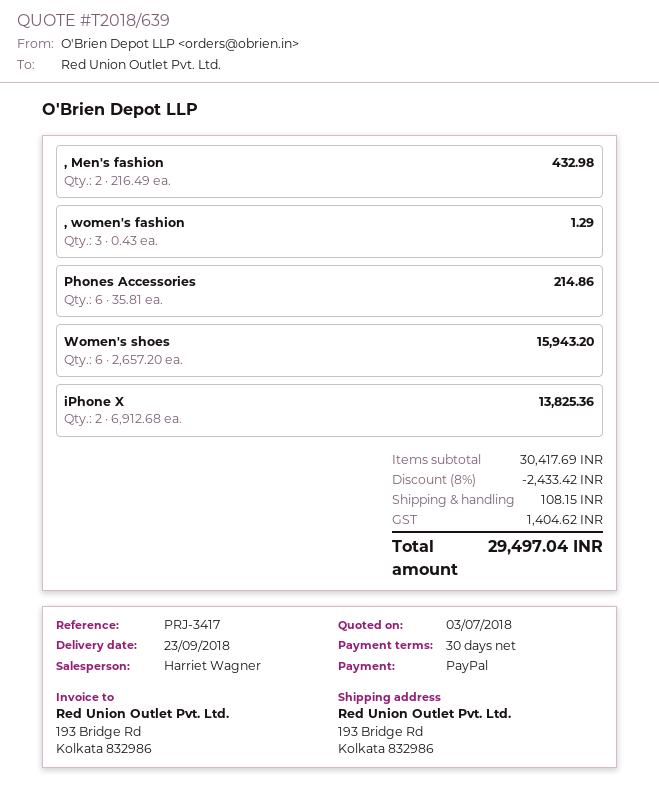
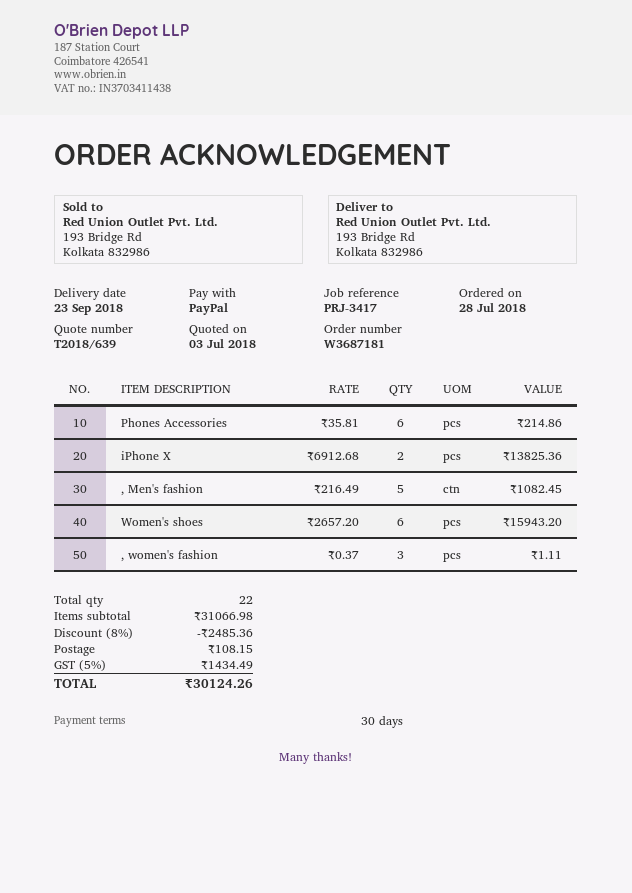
, Men's fashion: 2 x 216.49 = 432.98 -> 5 x 216.49 = 1082.45
, women's fashion: 3 x 0.43 = 1.29 -> 3 x 0.37 = 1.11
subtotal: 30417.69 -> 31066.98
discount: 8% = 2433.42 -> 8% = 2485.36
tax: 1404.62 -> 1434.49
total: 29497.04 -> 30124.26

